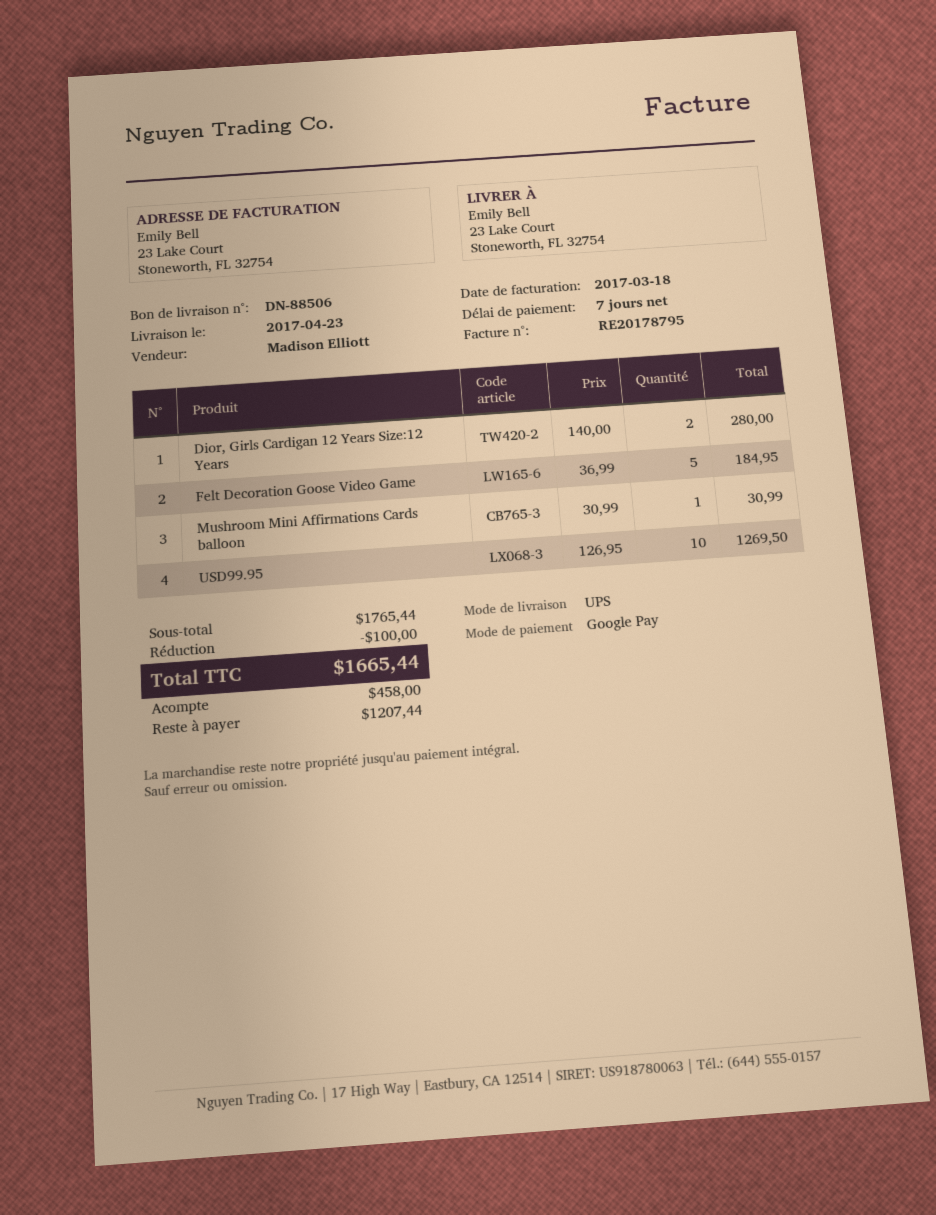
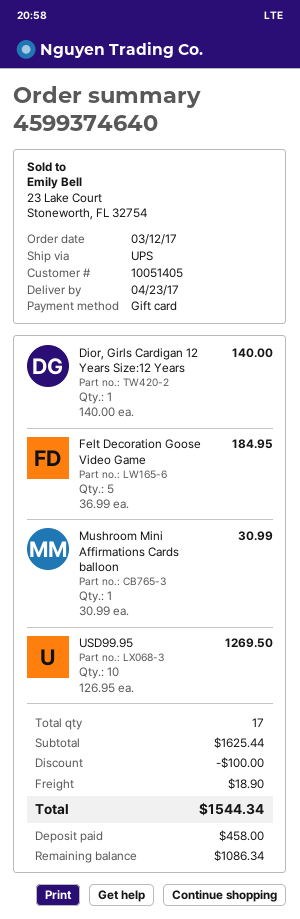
payment method: Google Pay -> gift card
Dior, Girls Cardigan 12 Years Size:12 Years: 2 x 140.00 = 280.00 -> 1 x 140.00 = 140.00
subtotal: 1765.44 -> 1625.44
shipping: none -> 18.90
total: 1665.44 -> 1544.34
balance: 1207.44 -> 1086.34

